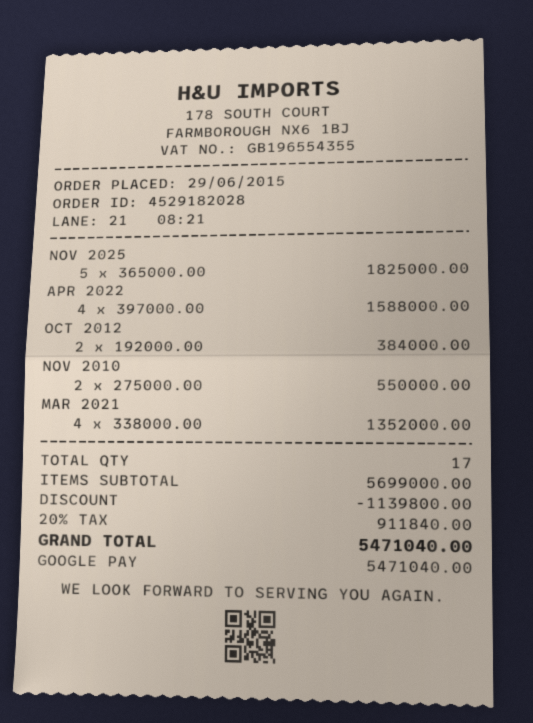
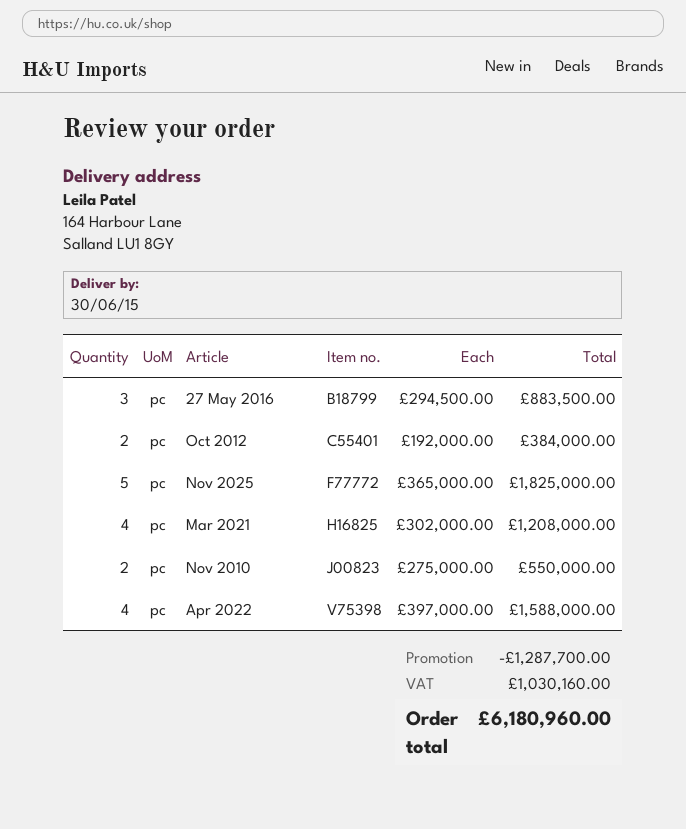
MAR 2021: 4 x 338000.00 = 1352000.00 -> 4 x 302000.00 = 1208000.00
27 May 2016: none -> 3 x 294500.00 = 883500.00
discount: 1139800.00 -> 1287700.00
tax: 911840.00 -> 1030160.00
total: 5471040.00 -> 6180960.00

